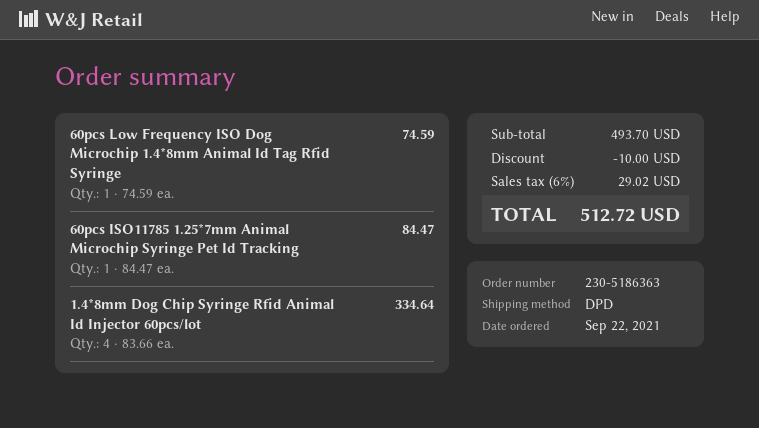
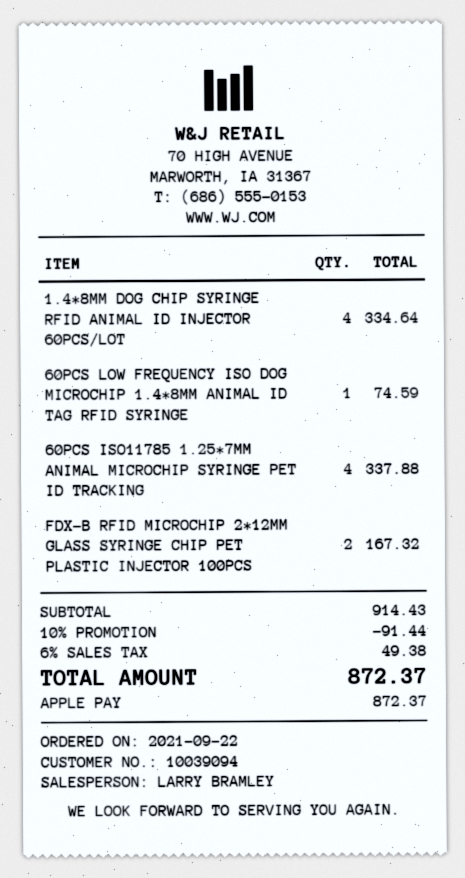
60pcs ISO11785 1.25*7mm Animal Microchip Syringe Pet Id Tracking: 1 for 84.47 -> 4 for 337.88
FDX-B RFID MICROCHIP 2*12MM GLASS SYRINGE CHIP PET PLASTIC INJECTOR 100PCS: none -> 2 for 167.32
subtotal: 493.70 -> 914.43
discount: 10.00 -> 91.44
tax: 6% = 29.02 -> 6% = 49.38
total: 512.72 -> 872.37

